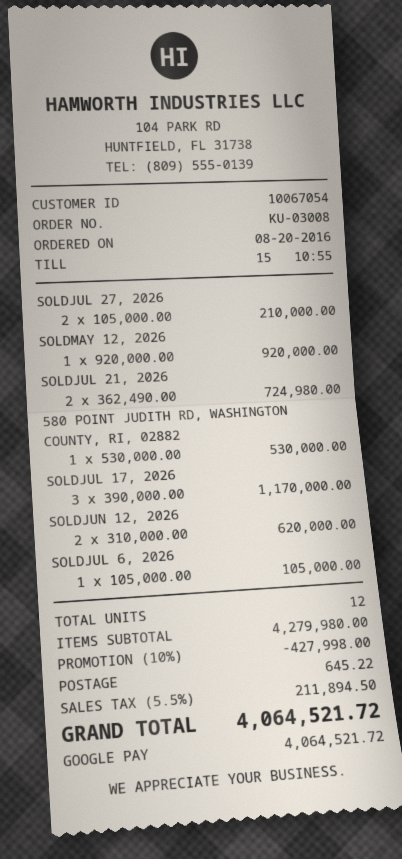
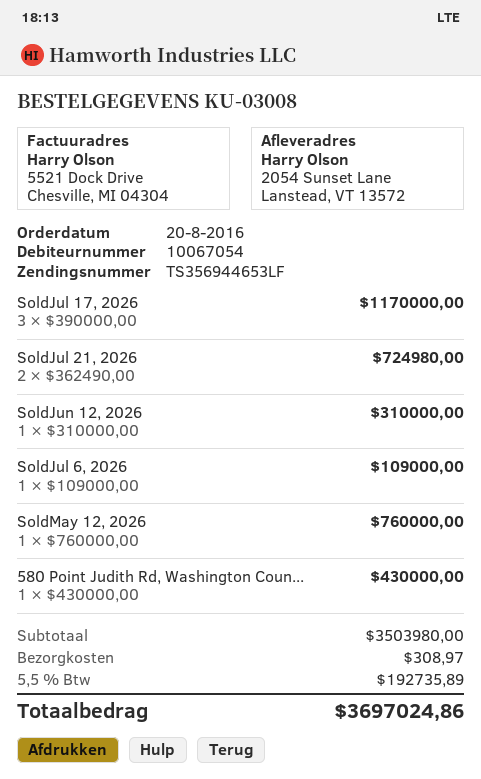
SOLDJUL 27, 2026: 2 x 105000.00 = 210000.00 -> none
SOLDMAY 12, 2026: 1 x 920000.00 = 920000.00 -> 1 x 760000.00 = 760000.00
580 POINT JUDITH RD, WASHINGTON COUNTY, RI, 02882: 1 x 530000.00 = 530000.00 -> 1 x 430000.00 = 430000.00
SOLDJUN 12, 2026: 2 x 310000.00 = 620000.00 -> 1 x 310000.00 = 310000.00
SOLDJUL 6, 2026: 1 x 105000.00 = 105000.00 -> 1 x 109000.00 = 109000.00
subtotal: 4279980.00 -> 3503980.00
discount: 10% = 427998.00 -> none
shipping: 645.22 -> 308.97
tax: 5.5% = 211894.50 -> 5.5% = 192735.89
total: 4064521.72 -> 3697024.86

